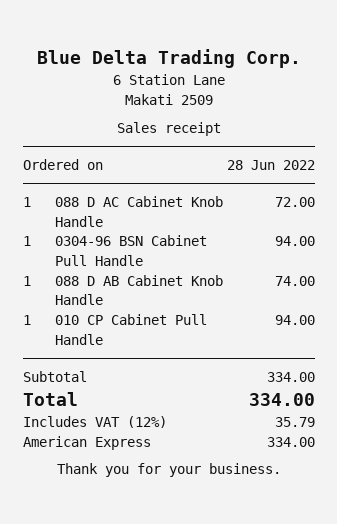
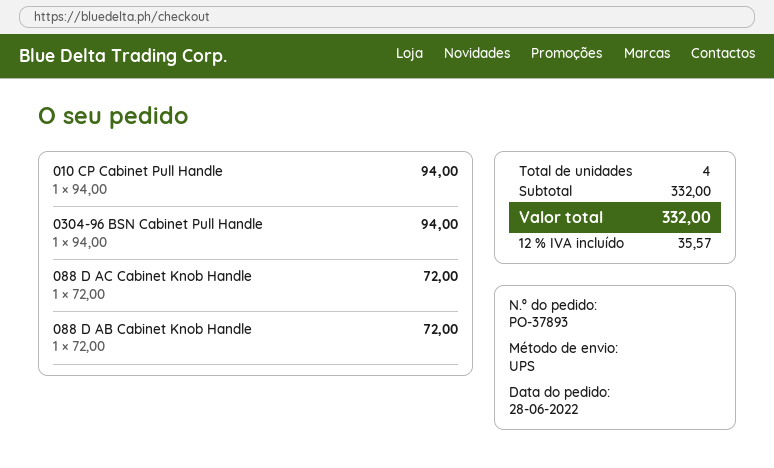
088 D AB Cabinet Knob Handle: 1 for 74.00 -> 1 for 72.00
subtotal: 334.00 -> 332.00
tax: 12% = 35.79 -> 12% = 35.57
total: 334.00 -> 332.00

